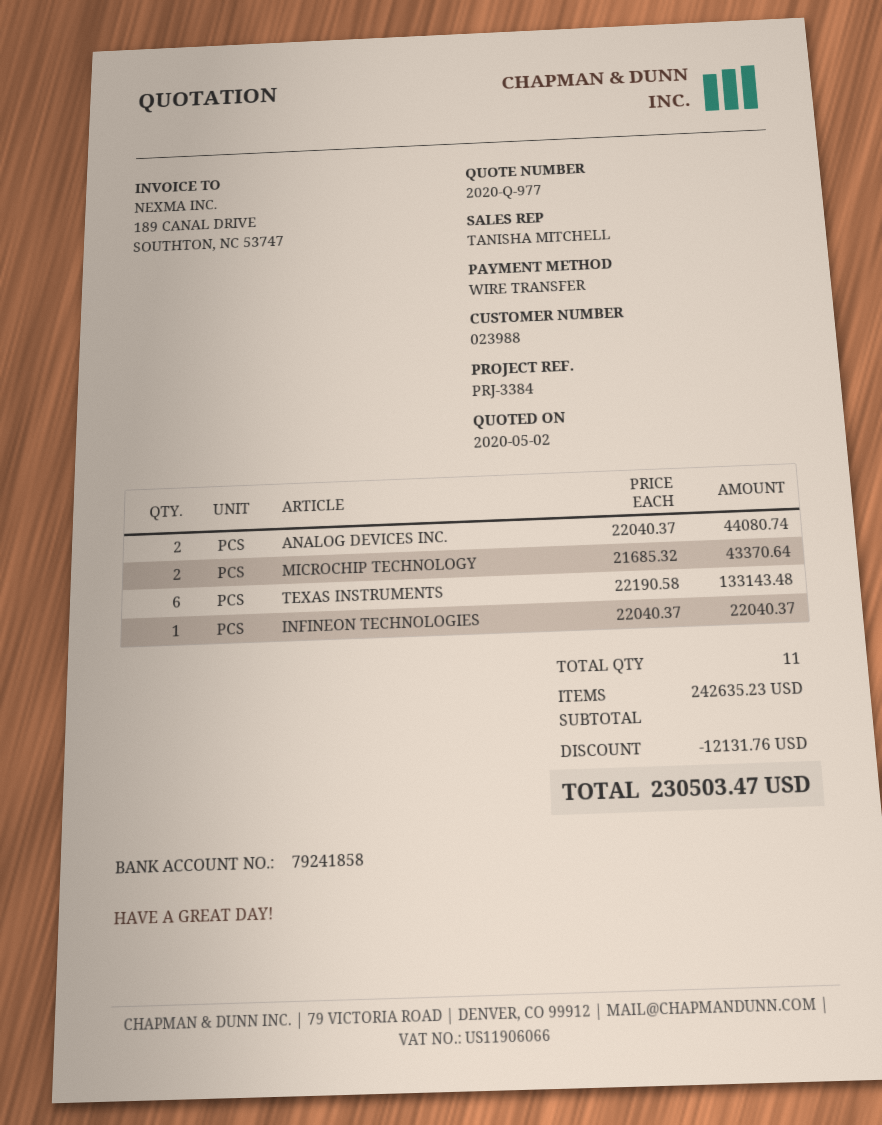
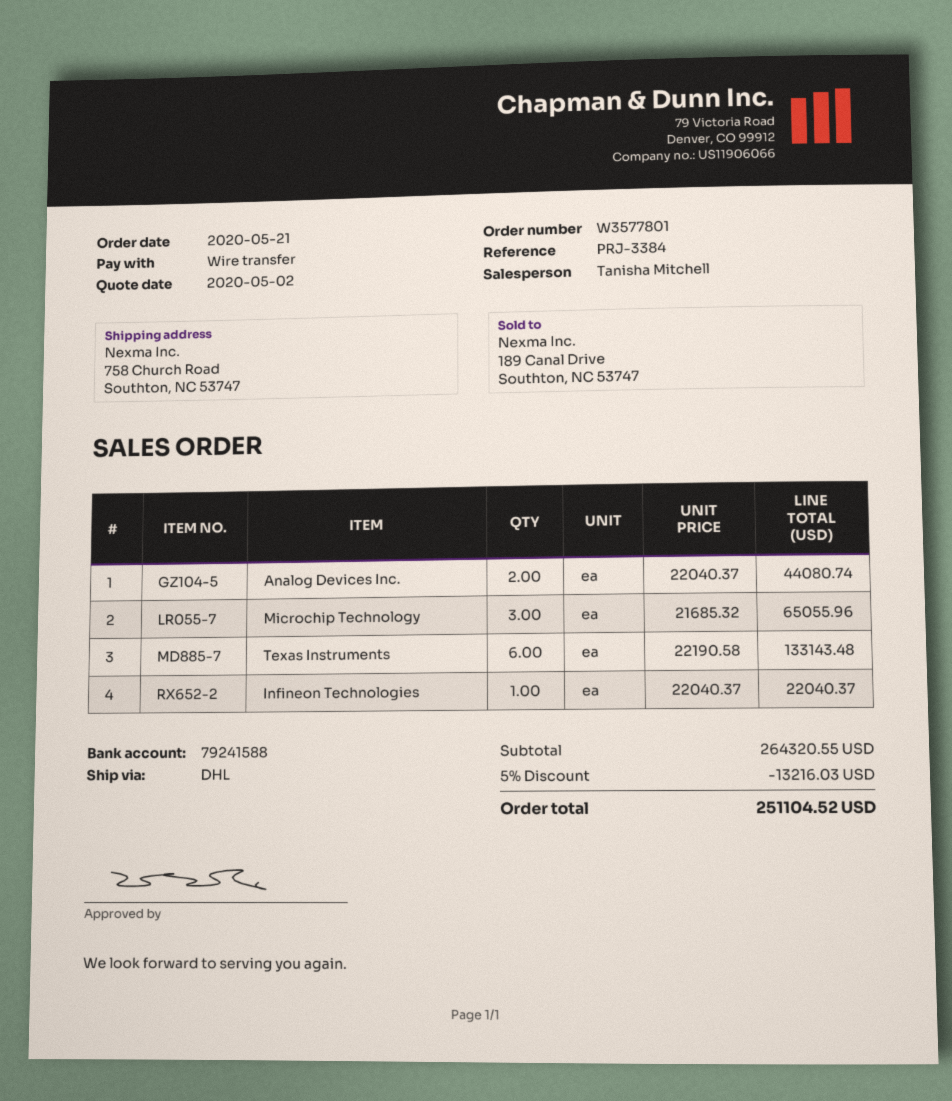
bank account: 79241858 -> 79241588
MICROCHIP TECHNOLOGY: 2 x 21685.32 = 43370.64 -> 3 x 21685.32 = 65055.96
subtotal: 242635.23 -> 264320.55
discount: 12131.76 -> 13216.03
total: 230503.47 -> 251104.52

